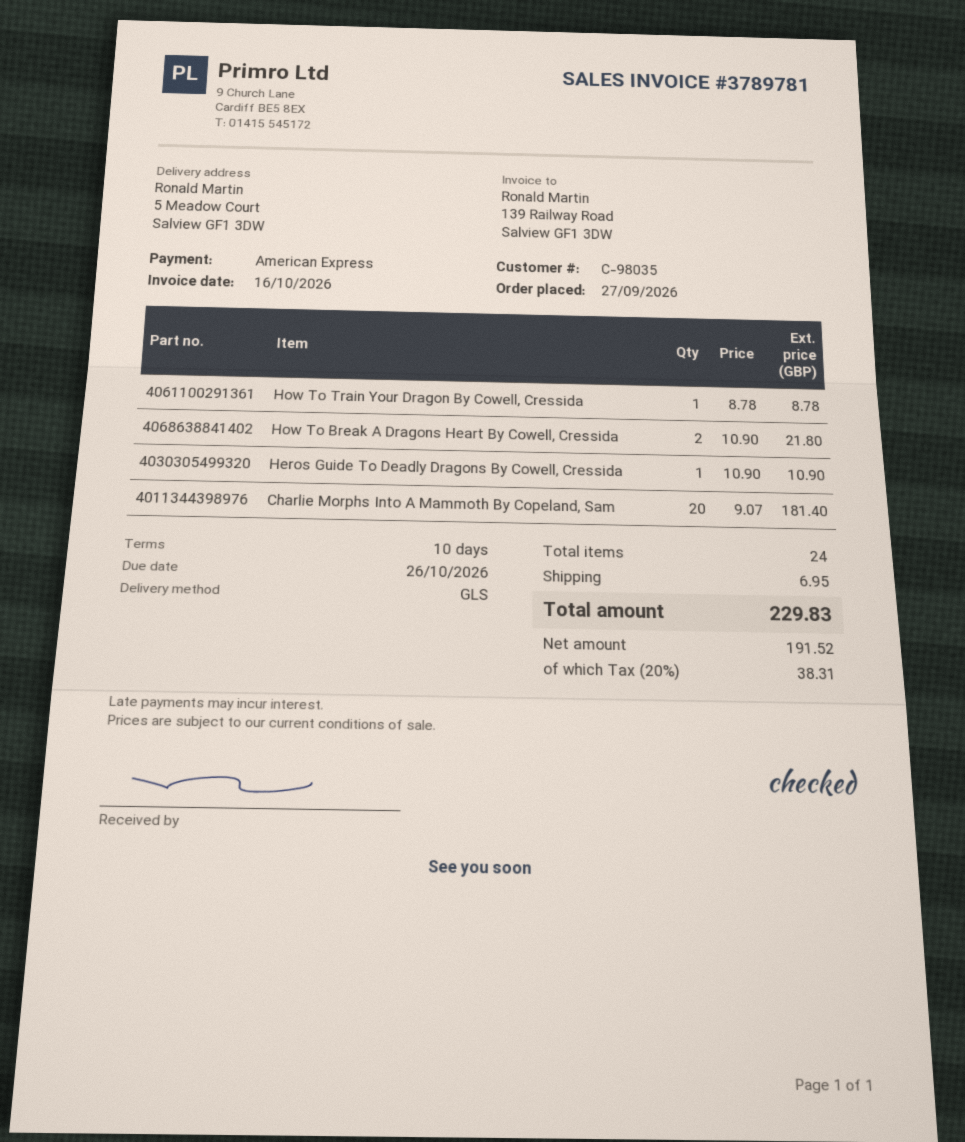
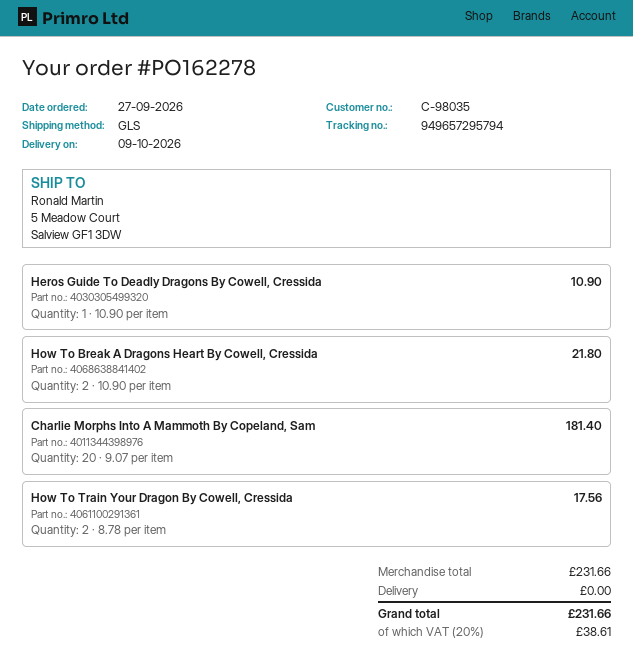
How To Train Your Dragon By Cowell, Cressida: 1 x 8.78 = 8.78 -> 2 x 8.78 = 17.56
shipping: 6.95 -> 0.00
tax: 20% = 38.31 -> 20% = 38.61
total: 229.83 -> 231.66

